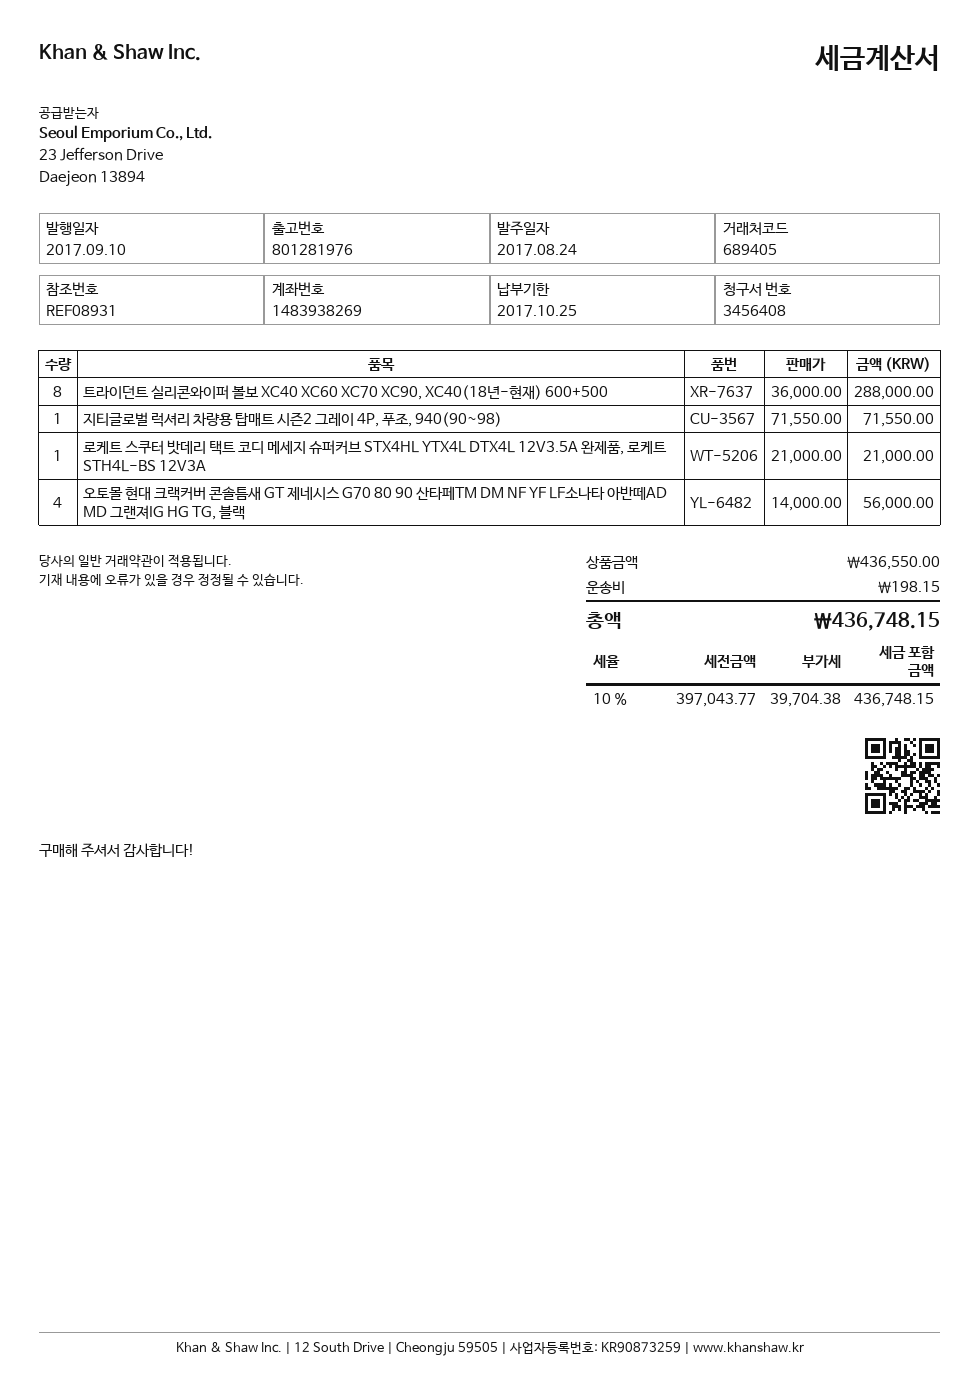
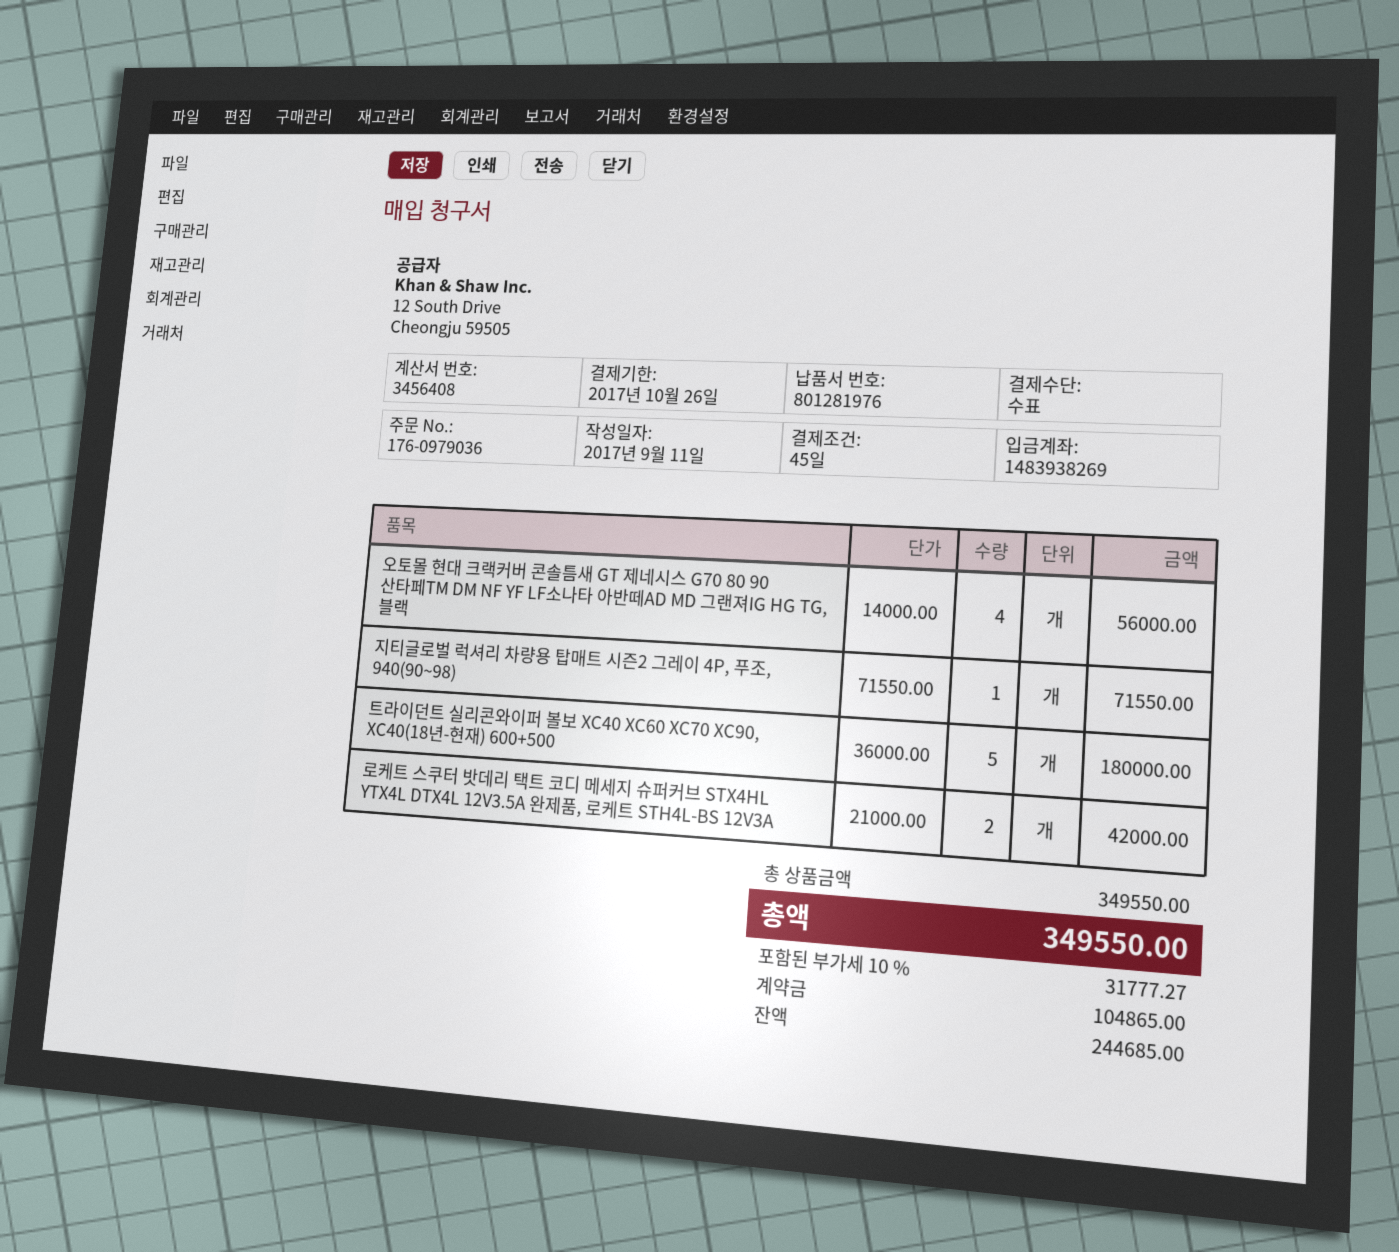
invoice date: 2017-09-10 -> 2017-09-11
due date: 2017-10-25 -> 2017-10-26
트라이던트 실리콘와이퍼 볼보 XC40 XC60 XC70 XC90, XC40(18년-현재) 600+500: 8 x 36000.00 = 288000.00 -> 5 x 36000.00 = 180000.00
로케트 스쿠터 밧데리 택트 코디 메세지 슈퍼커브 STX4HL YTX4L DTX4L 12V3.5A 완제품, 로케트 STH4L-BS 12V3A: 1 x 21000.00 = 21000.00 -> 2 x 21000.00 = 42000.00
subtotal: 436550.00 -> 349550.00
shipping: 198.15 -> none
tax: 10% = 39704.38 -> 10% = 31777.27
total: 436748.15 -> 349550.00

